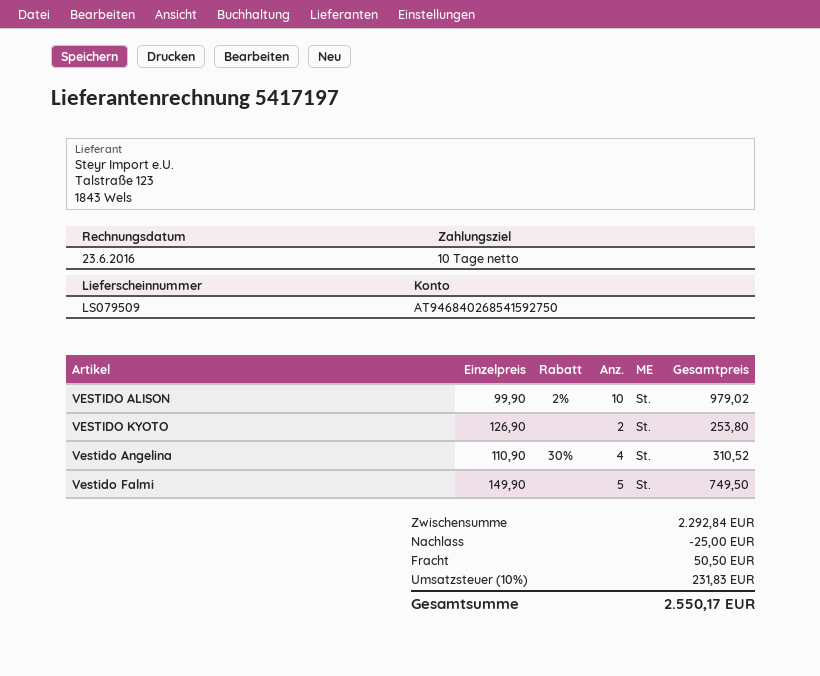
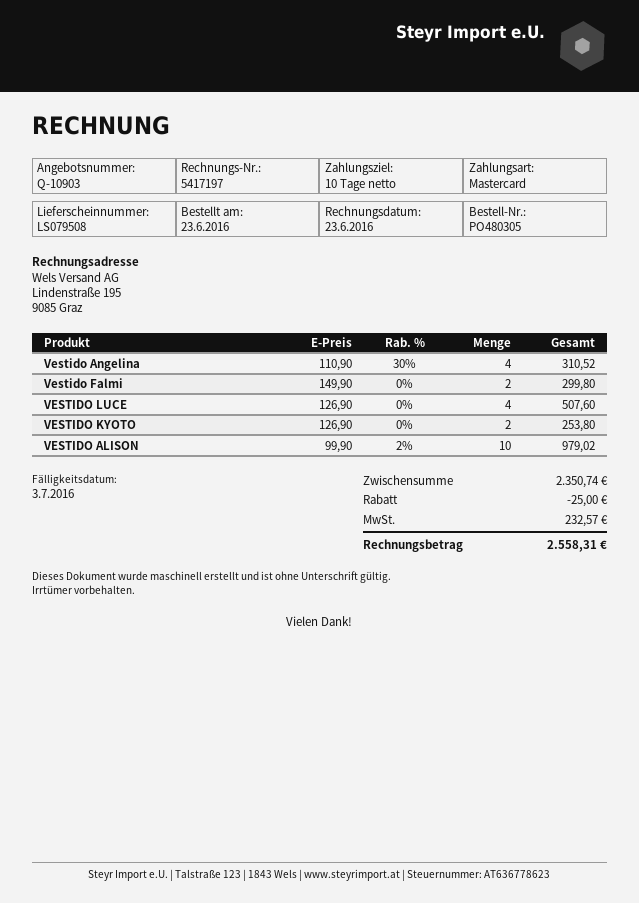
delivery note number: LS079509 -> LS079508
Vestido Falmi: 5 x 149.90 = 749.50 -> 2 x 149.90 = 299.80
VESTIDO LUCE: none -> 4 x 126.90 = 507.60
subtotal: 2292.84 -> 2350.74
shipping: 50.50 -> none
tax: 231.83 -> 232.57
total: 2550.17 -> 2558.31

